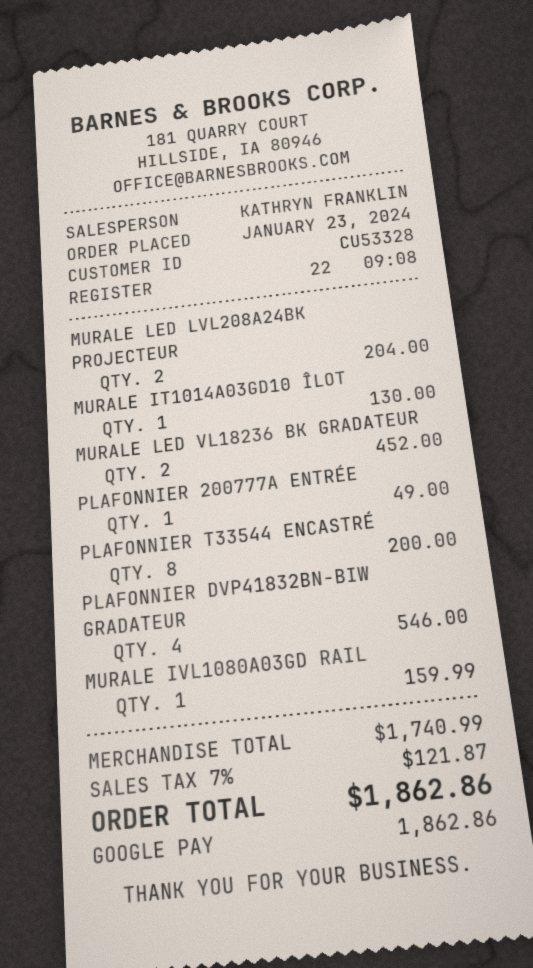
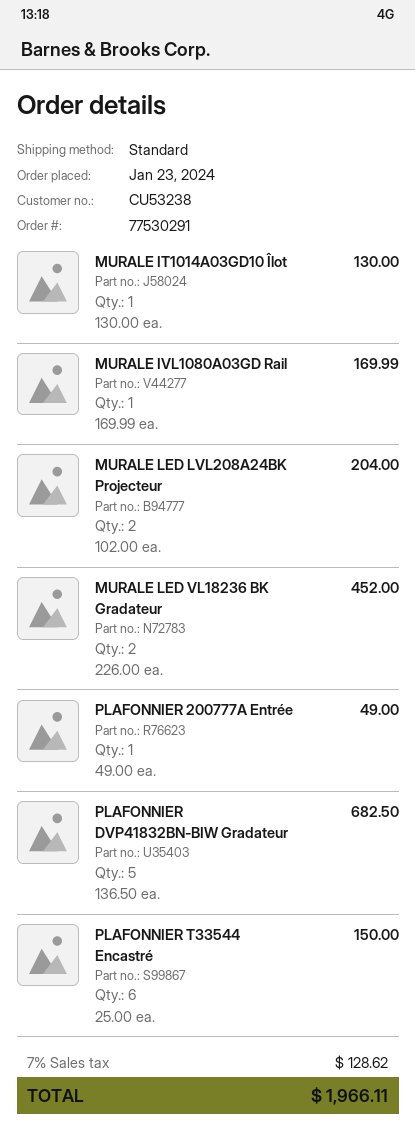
customer number: CU53328 -> CU53238
PLAFONNIER T33544 ENCASTRÉ: 8 for 200.00 -> 6 for 150.00
PLAFONNIER DVP41832BN-BIW GRADATEUR: 4 for 546.00 -> 5 for 682.50
MURALE IVL1080A03GD RAIL: 1 for 159.99 -> 1 for 169.99
tax: 7% = 121.87 -> 7% = 128.62
total: 1862.86 -> 1966.11

